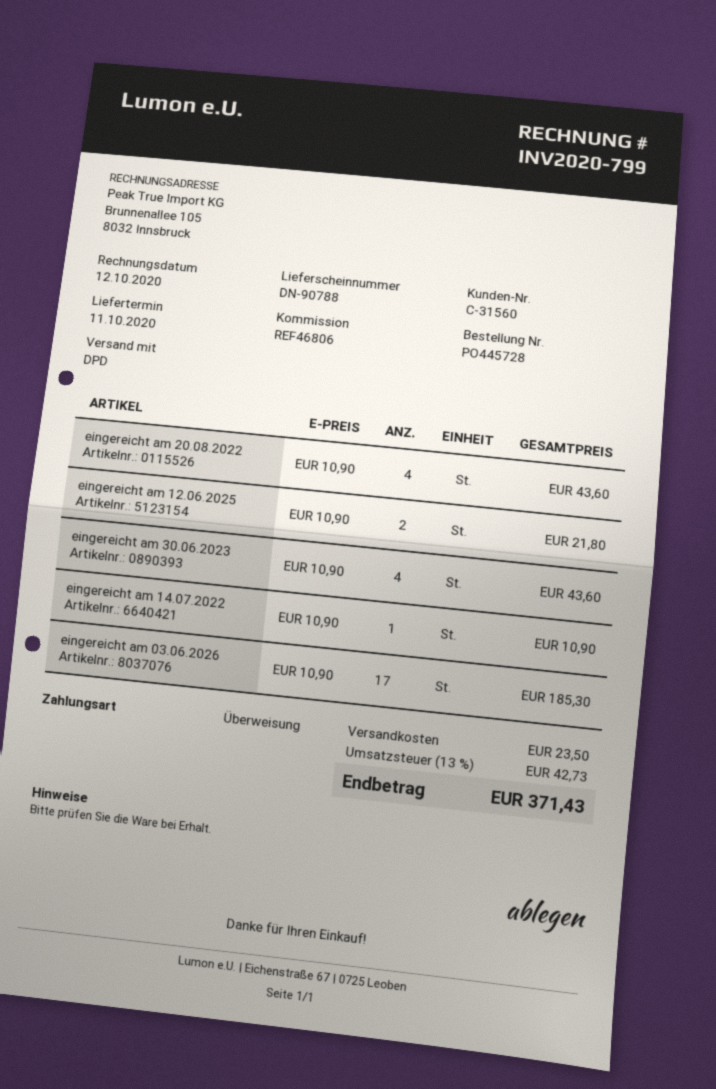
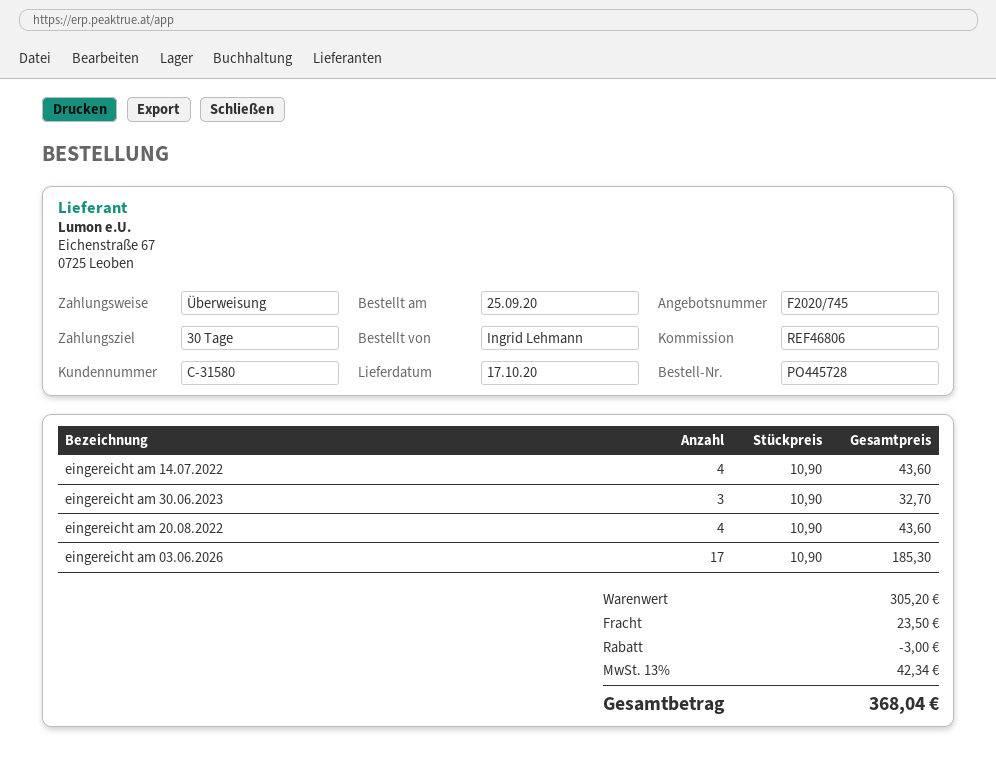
delivery date: 2020-10-11 -> 2020-10-17
customer number: C-31560 -> C-31580
eingereicht am 12.06.2025: 2 x 10.90 = 21.80 -> none
eingereicht am 30.06.2023: 4 x 10.90 = 43.60 -> 3 x 10.90 = 32.70
eingereicht am 14.07.2022: 1 x 10.90 = 10.90 -> 4 x 10.90 = 43.60
discount: none -> 3.00
tax: 13% = 42.73 -> 13% = 42.34
total: 371.43 -> 368.04

